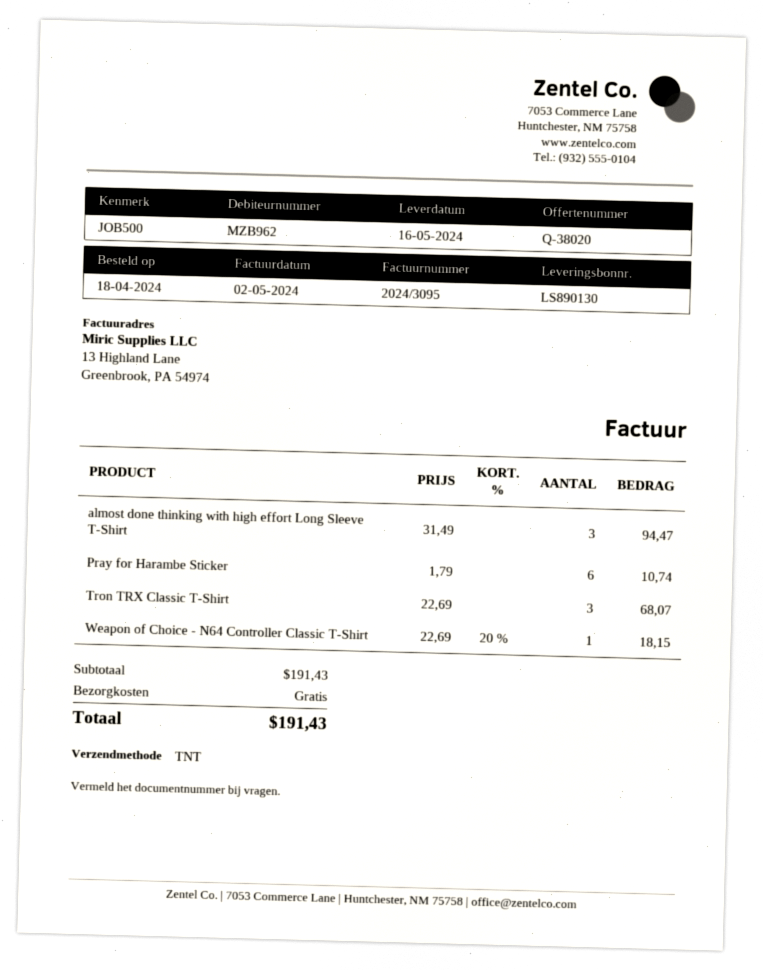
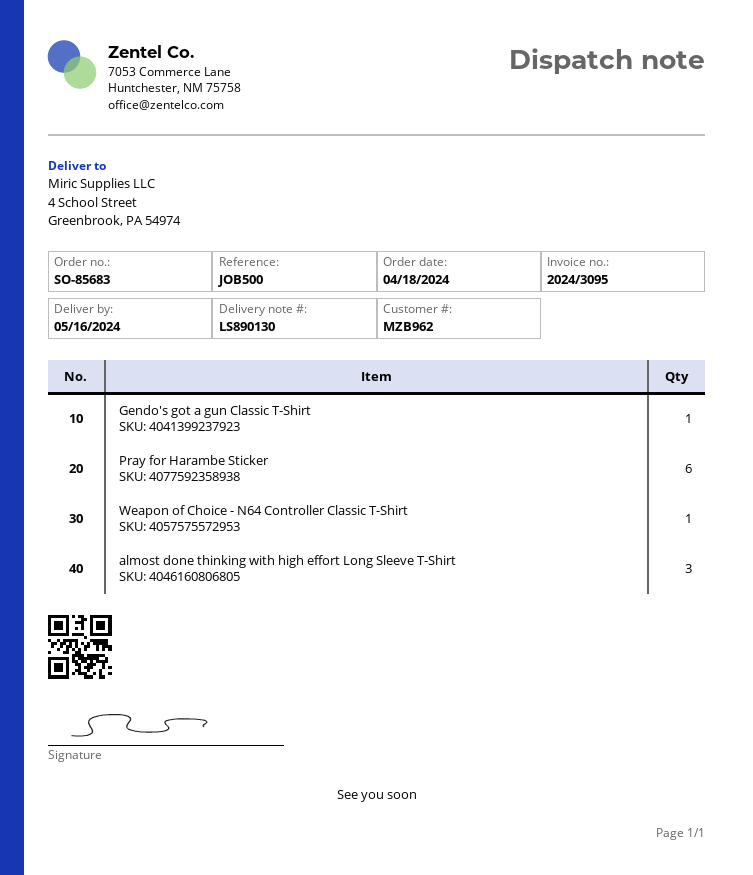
Tron TRX Classic T-Shirt: 3 -> none
Gendo's got a gun Classic T-Shirt: none -> 1

